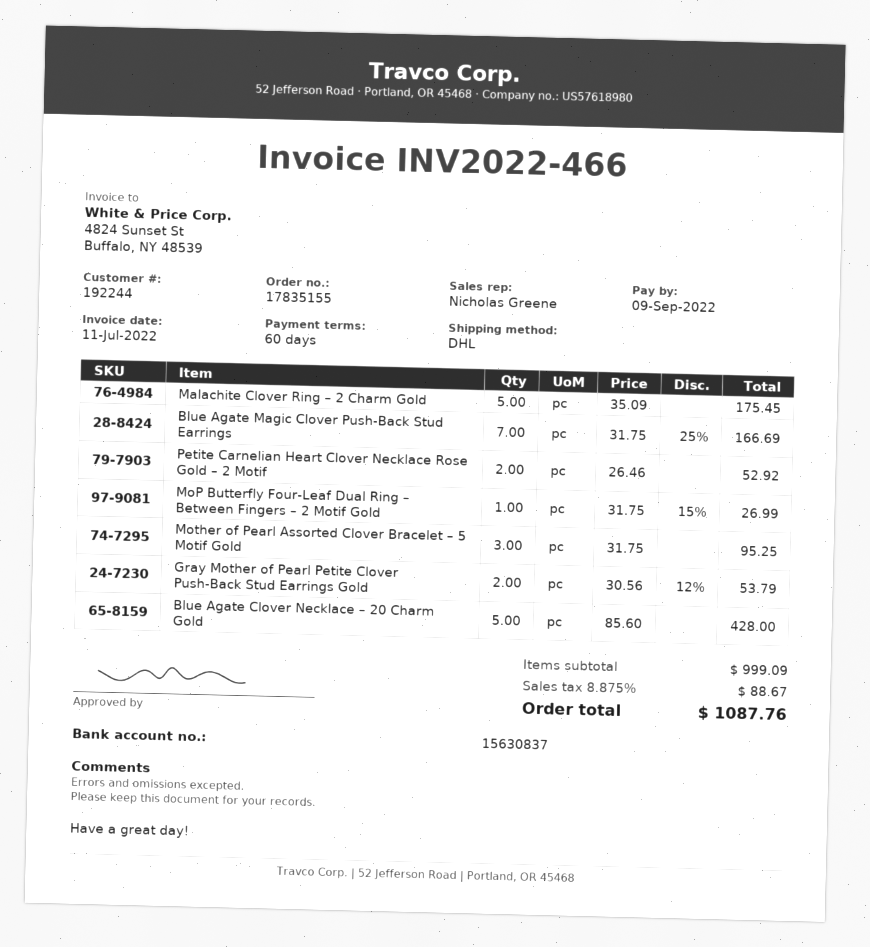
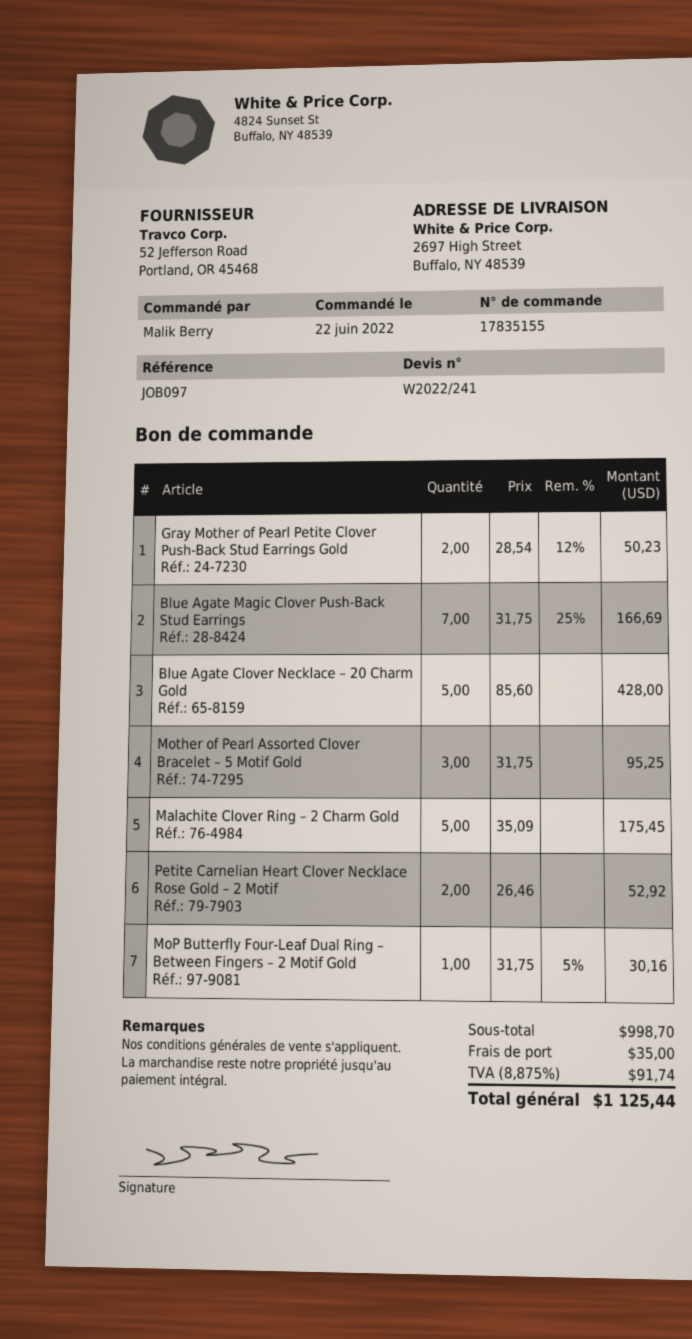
MoP Butterfly Four-Leaf Dual Ring – Between Fingers – 2 Motif Gold: 1 x 31.75 - 15% = 26.99 -> 1 x 31.75 - 5% = 30.16
Gray Mother of Pearl Petite Clover Push-Back Stud Earrings Gold: 2 x 30.56 - 12% = 53.79 -> 2 x 28.54 - 12% = 50.23
subtotal: 999.09 -> 998.70
shipping: none -> 35.00
tax: 8.875% = 88.67 -> 8.875% = 91.74
total: 1087.76 -> 1125.44

